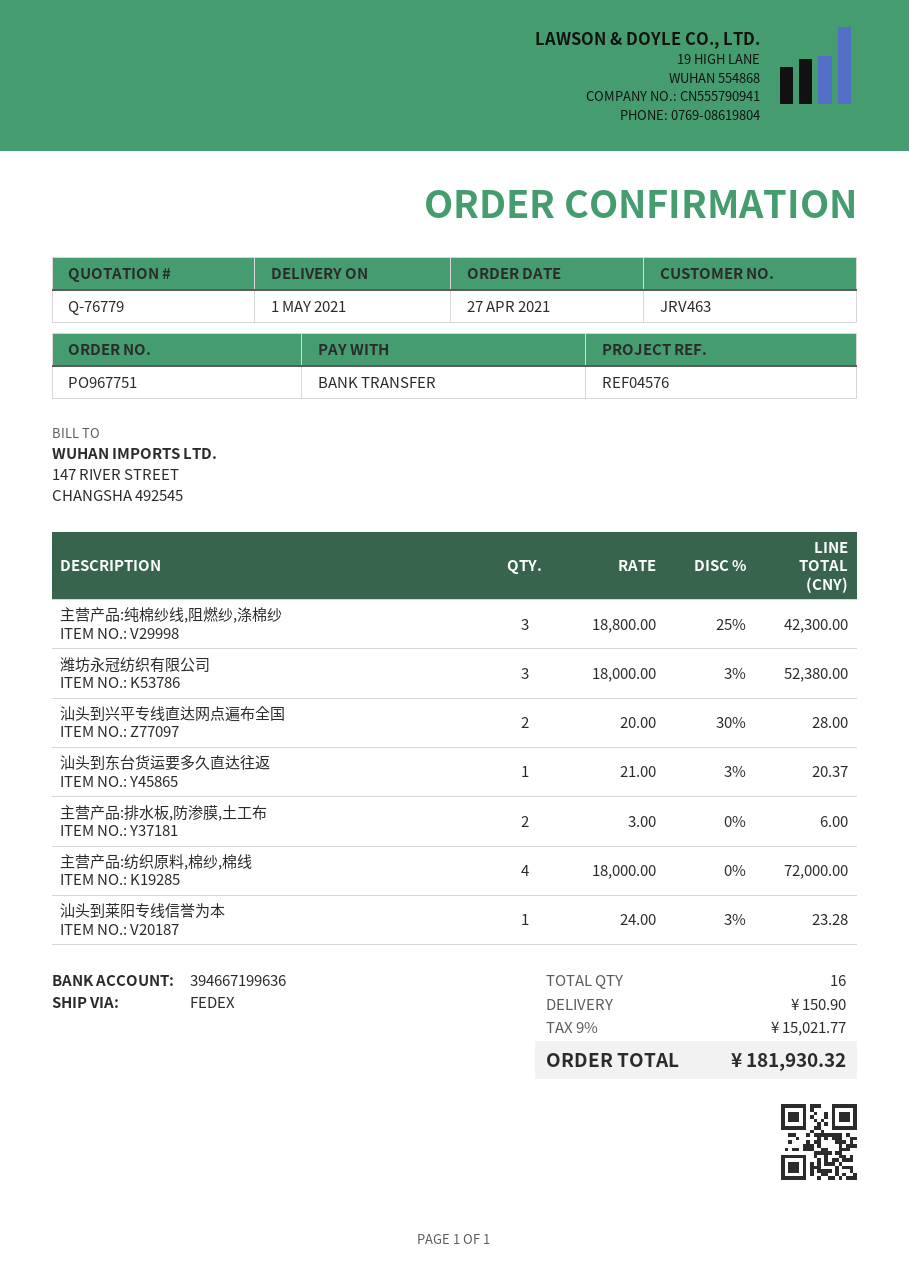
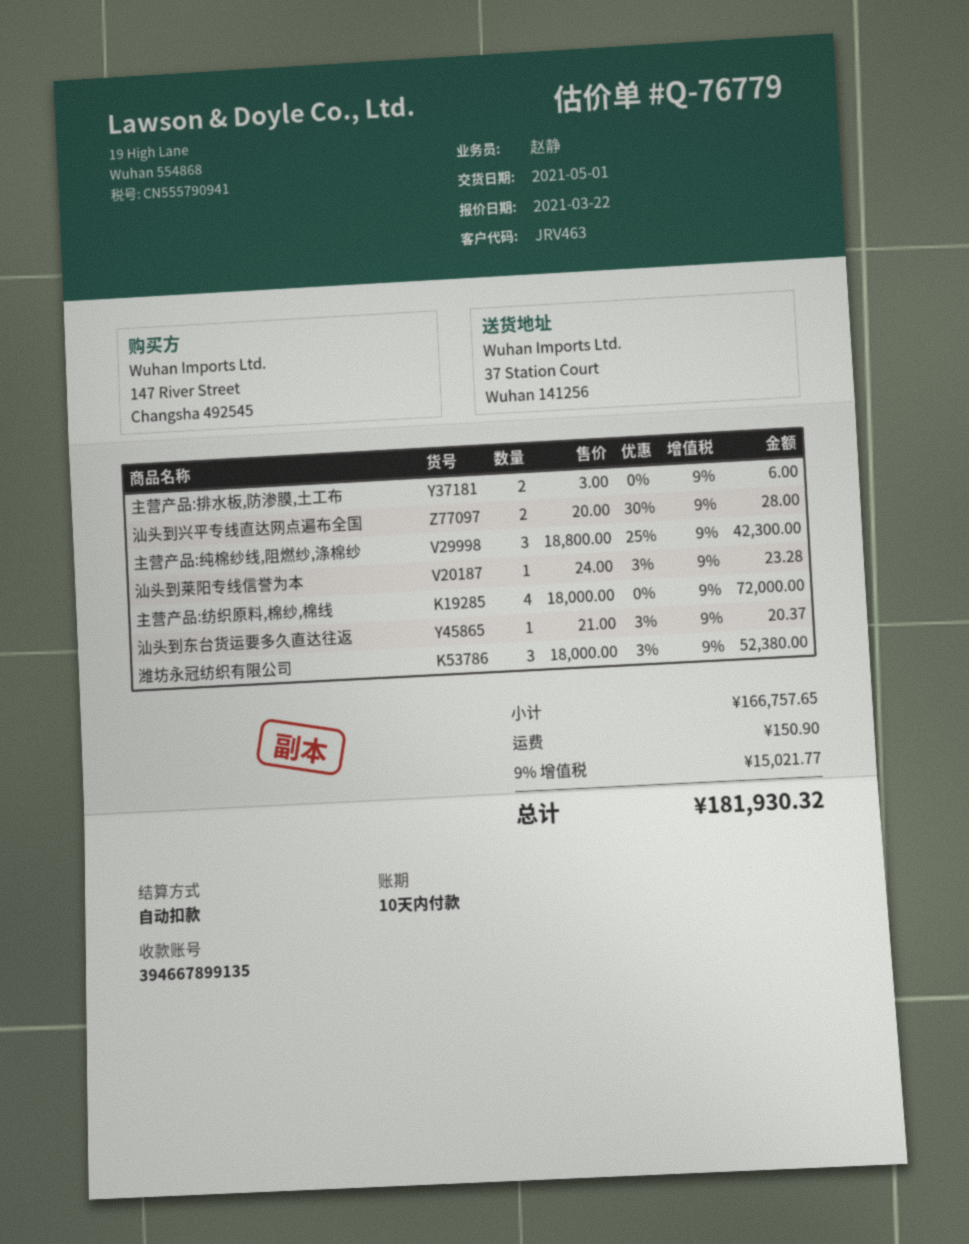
payment method: bank transfer -> direct debit
bank account: 394667199636 -> 394667899135

